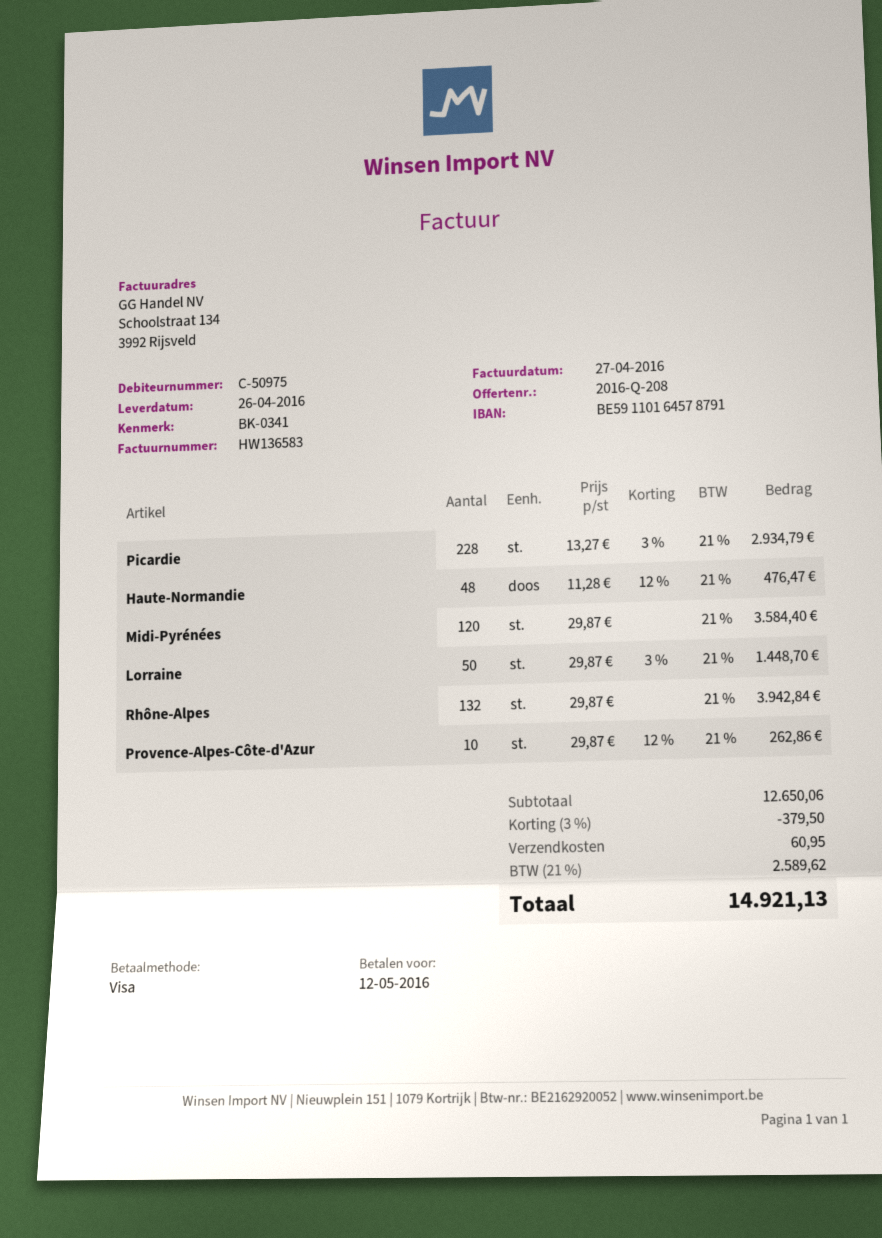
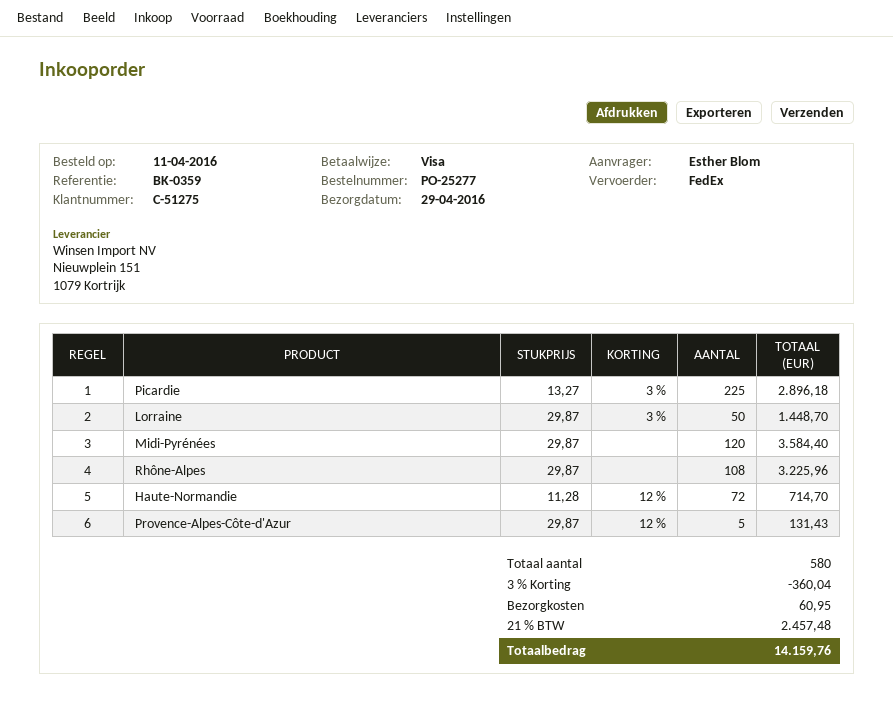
delivery date: 2016-04-26 -> 2016-04-29
customer number: C-50975 -> C-51275
reference: BK-0341 -> BK-0359
Picardie: 228 x 13.27 - 3% = 2934.79 -> 225 x 13.27 - 3% = 2896.18
Haute-Normandie: 48 x 11.28 - 12% = 476.47 -> 72 x 11.28 - 12% = 714.70
Rhône-Alpes: 132 x 29.87 = 3942.84 -> 108 x 29.87 = 3225.96
Provence-Alpes-Côte-d'Azur: 10 x 29.87 - 12% = 262.86 -> 5 x 29.87 - 12% = 131.43
discount: 3% = 379.50 -> 3% = 360.04
tax: 21% = 2589.62 -> 21% = 2457.48
total: 14921.13 -> 14159.76

